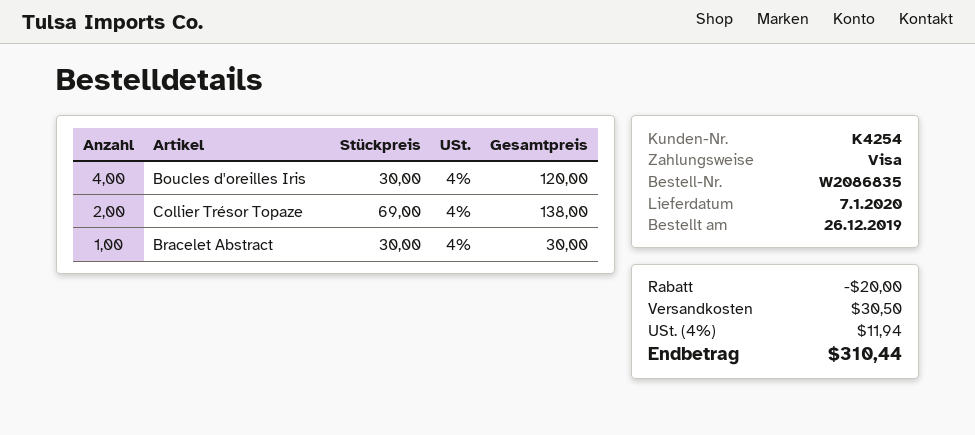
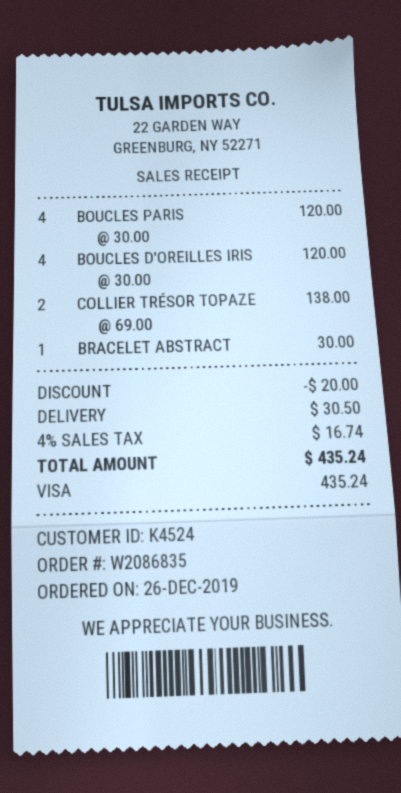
customer number: K4254 -> K4524
BOUCLES PARIS: none -> 4 x 30.00 = 120.00
tax: 4% = 11.94 -> 4% = 16.74
total: 310.44 -> 435.24

